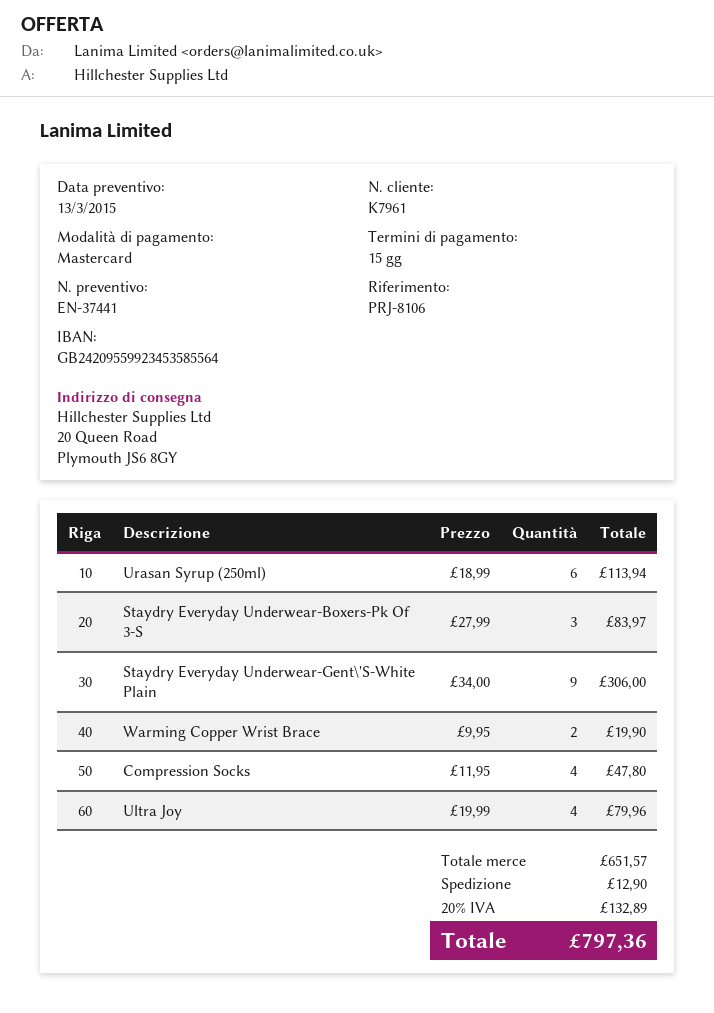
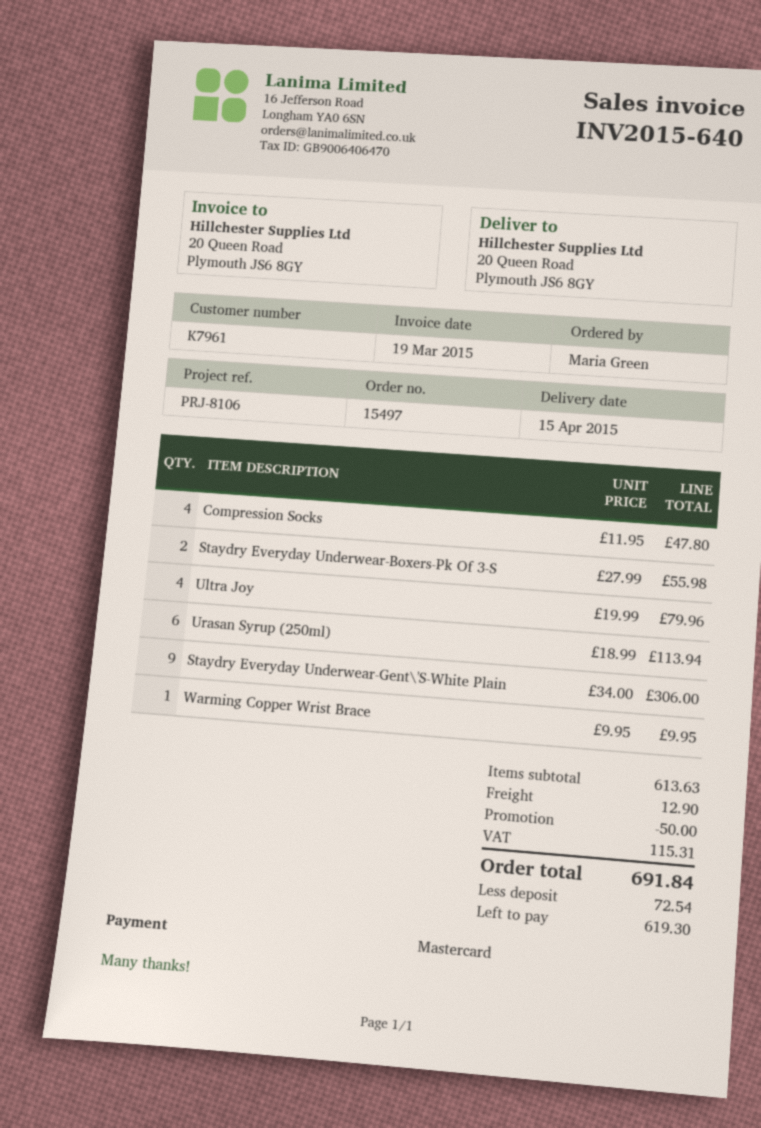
Staydry Everyday Underwear-Boxers-Pk Of 3-S: 3 x 27.99 = 83.97 -> 2 x 27.99 = 55.98
Warming Copper Wrist Brace: 2 x 9.95 = 19.90 -> 1 x 9.95 = 9.95
subtotal: 651.57 -> 613.63
discount: none -> 50.00
tax: 132.89 -> 115.31
total: 797.36 -> 691.84

